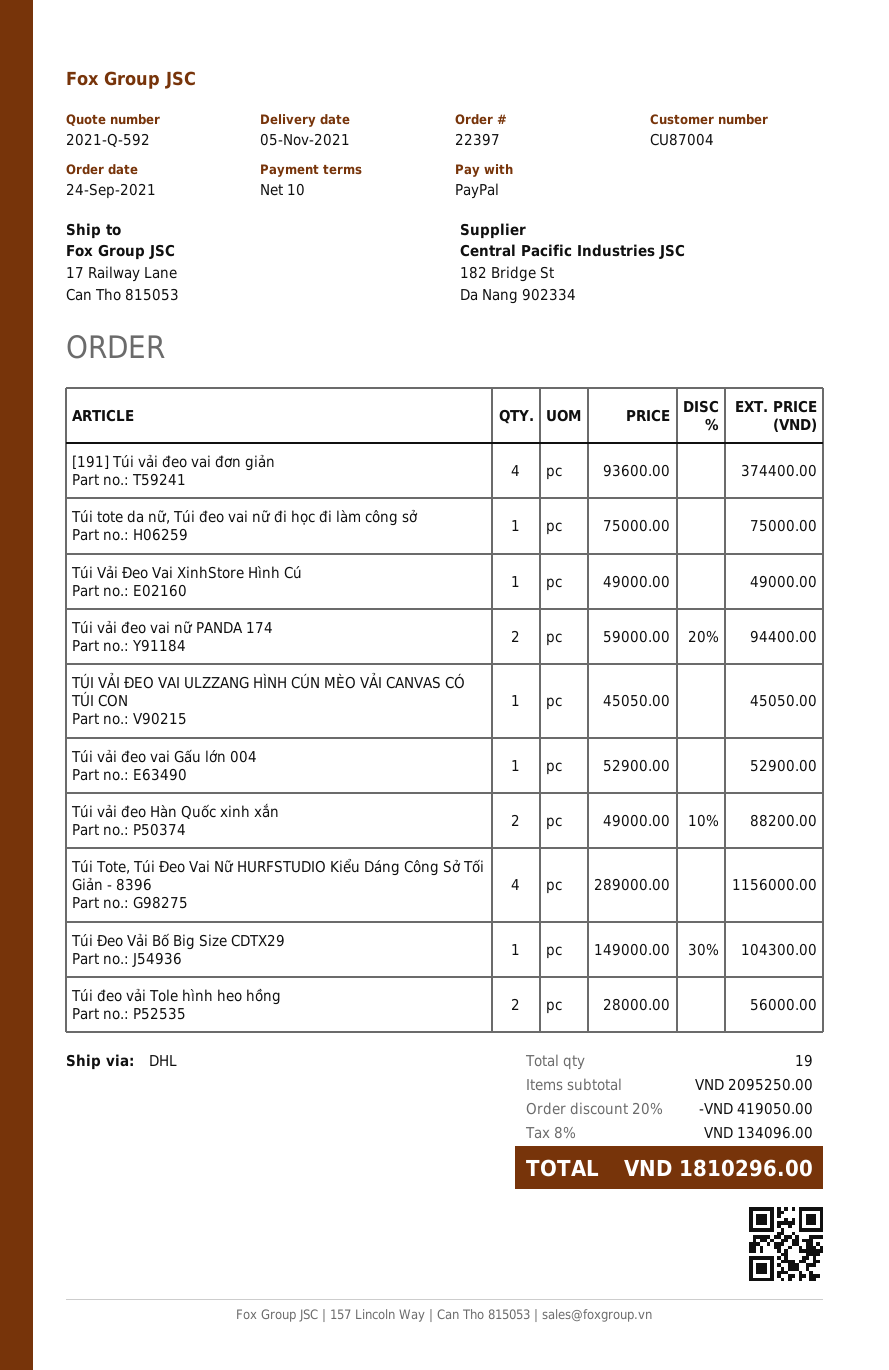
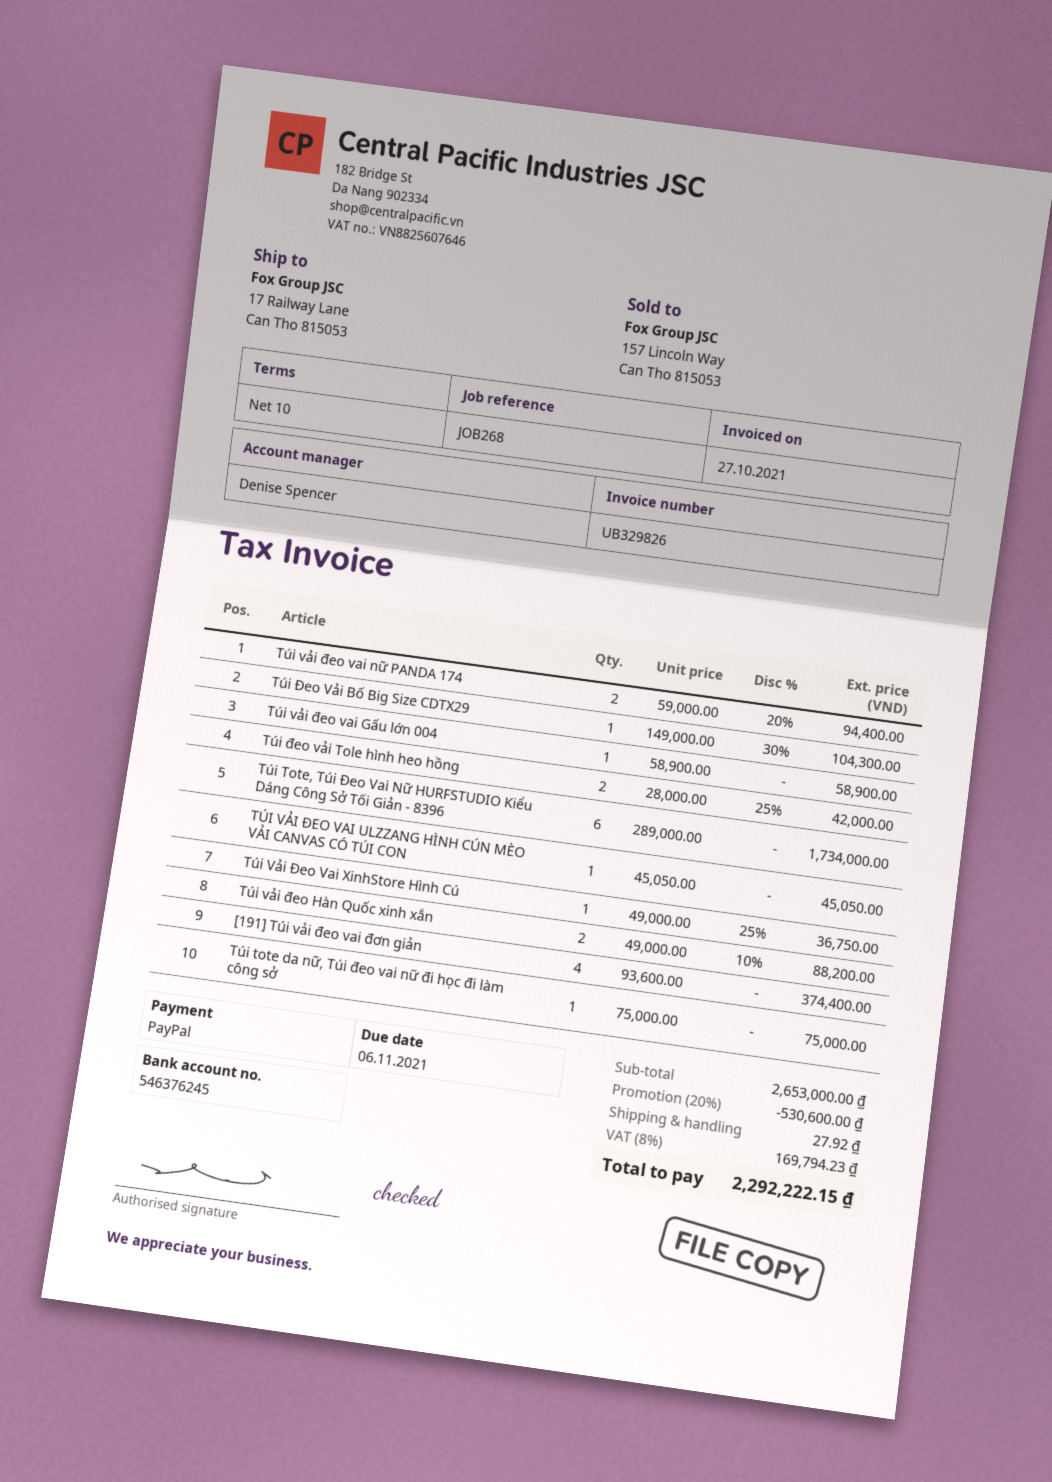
Túi Vải Đeo Vai XinhStore Hình Cú: 1 x 49000.00 = 49000.00 -> 1 x 49000.00 - 25% = 36750.00
Túi vải đeo vai Gấu lớn 004: 1 x 52900.00 = 52900.00 -> 1 x 58900.00 = 58900.00
Túi Tote, Túi Đeo Vai Nữ HURFSTUDIO Kiểu Dáng Công Sở Tối Giản - 8396: 4 x 289000.00 = 1156000.00 -> 6 x 289000.00 = 1734000.00
Túi đeo vải Tole hình heo hồng: 2 x 28000.00 = 56000.00 -> 2 x 28000.00 - 25% = 42000.00
subtotal: 2095250.00 -> 2653000.00
discount: 20% = 419050.00 -> 20% = 530600.00
shipping: none -> 27.92
tax: 8% = 134096.00 -> 8% = 169794.23
total: 1810296.00 -> 2292222.15

